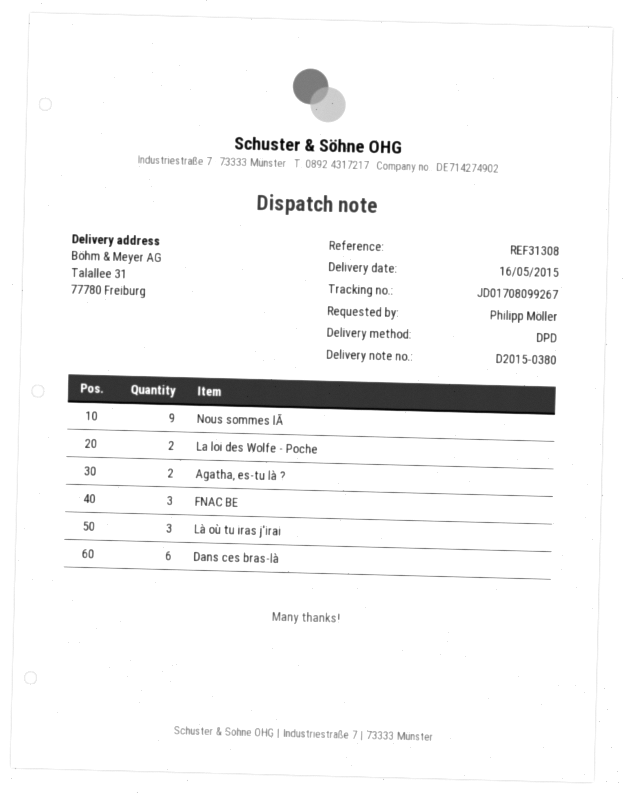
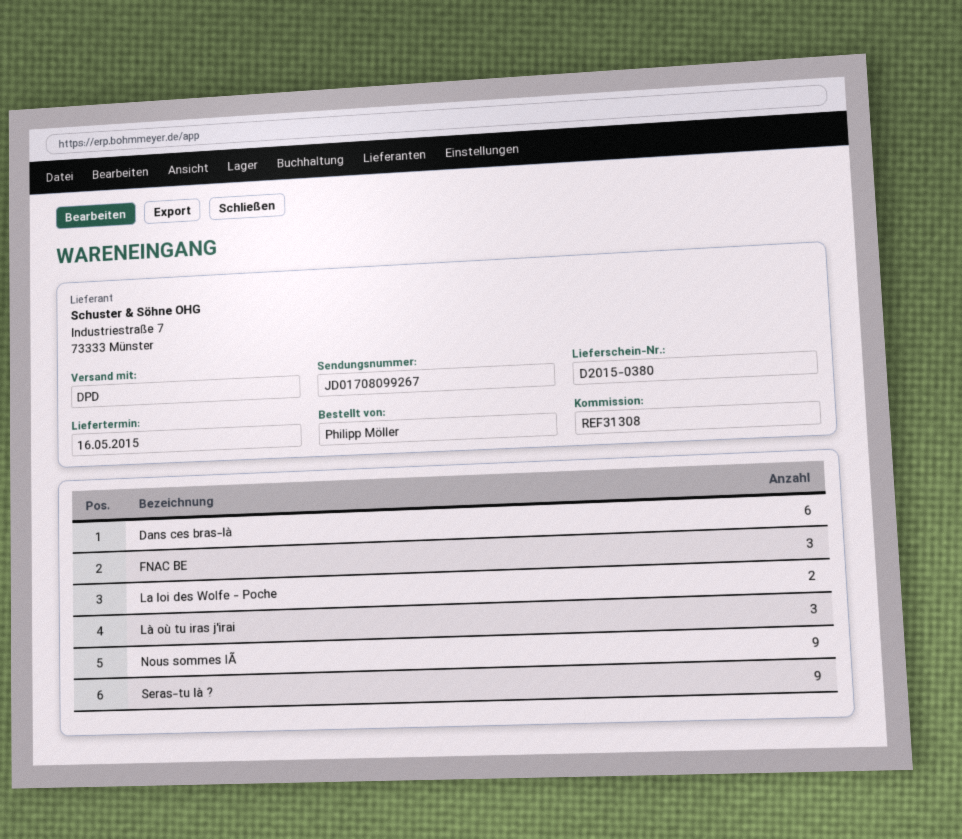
Agatha, es-tu là ?: 2 -> none
Seras-tu là ?: none -> 9

